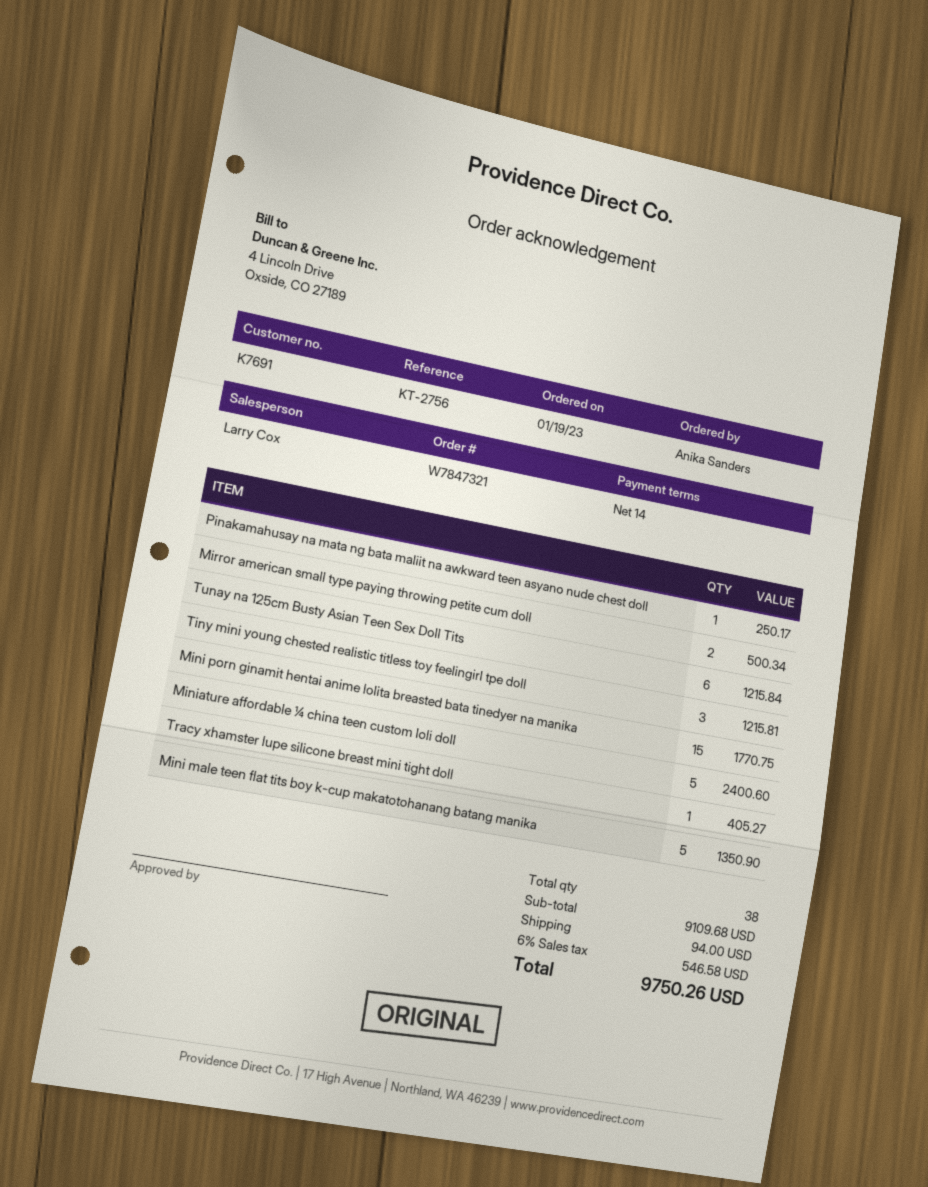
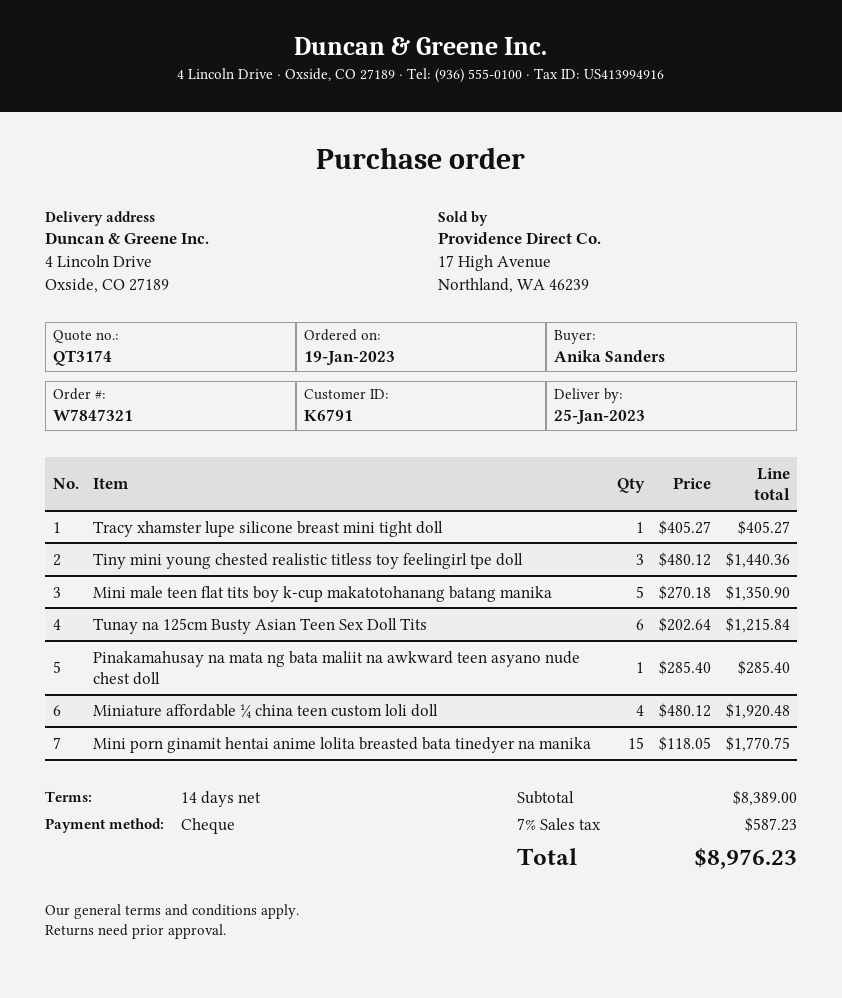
customer number: K7691 -> K6791
Pinakamahusay na mata ng bata maliit na awkward teen asyano nude chest doll: 1 for 250.17 -> 1 for 285.40
Mirror american small type paying throwing petite cum doll: 2 for 500.34 -> none
Tiny mini young chested realistic titless toy feelingirl tpe doll: 3 for 1215.81 -> 3 for 1440.36
Miniature affordable ¼ china teen custom loli doll: 5 for 2400.60 -> 4 for 1920.48
subtotal: 9109.68 -> 8389.00
shipping: 94.00 -> none
tax: 6% = 546.58 -> 7% = 587.23
total: 9750.26 -> 8976.23

